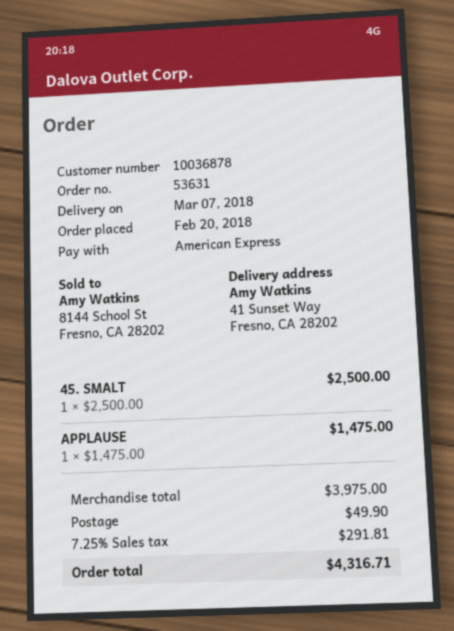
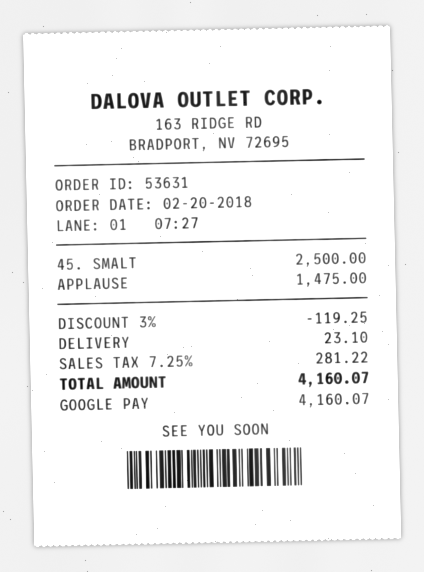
payment method: American Express -> Google Pay
discount: none -> 3% = 119.25
shipping: 49.90 -> 23.10
tax: 7.25% = 291.81 -> 7.25% = 281.22
total: 4316.71 -> 4160.07

